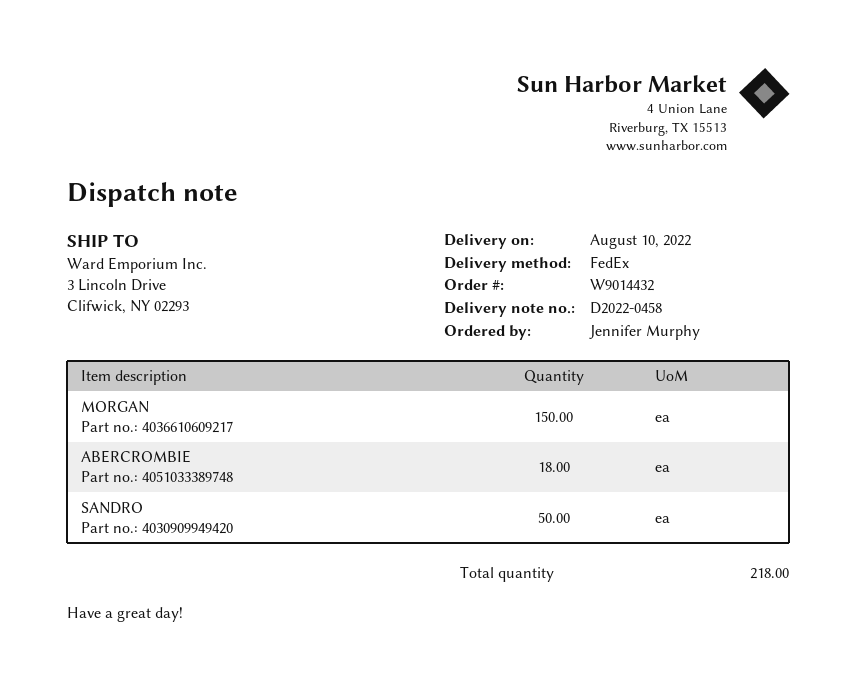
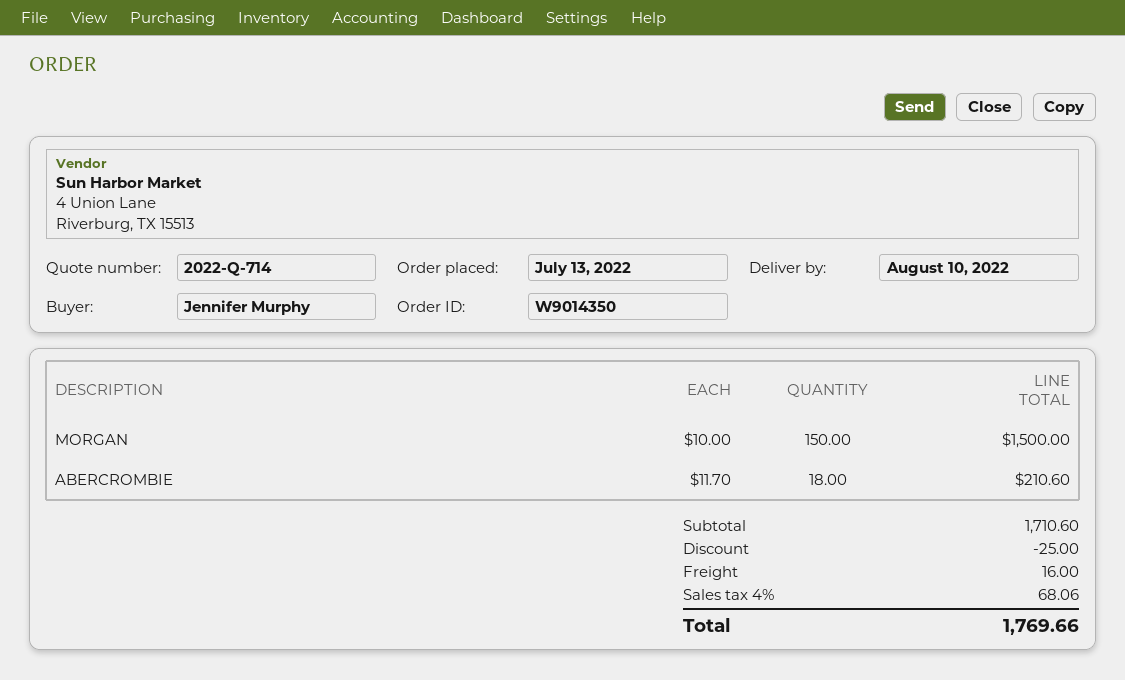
order number: W9014432 -> W9014350
SANDRO: 50 -> none

